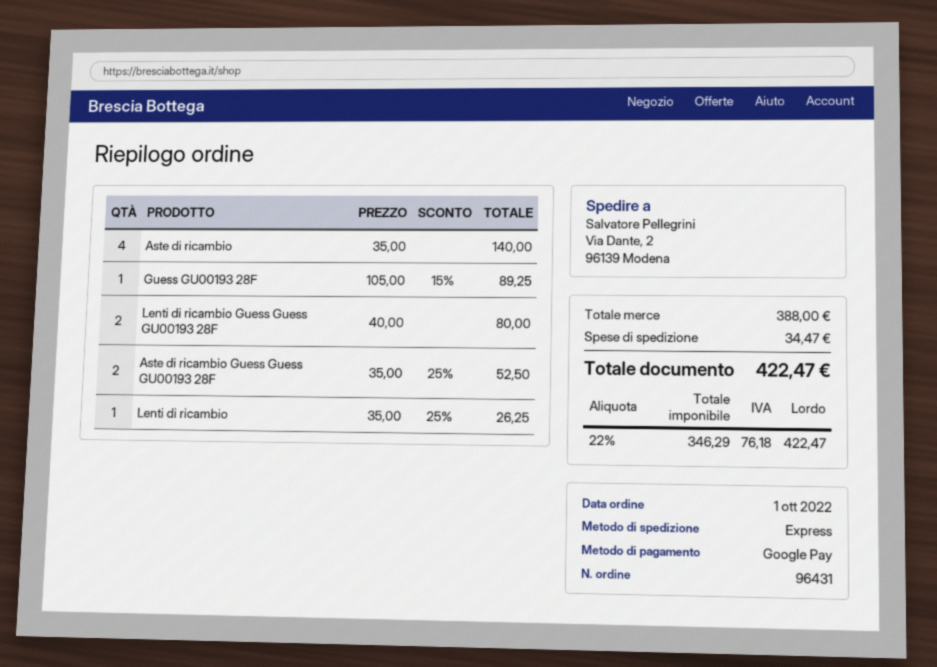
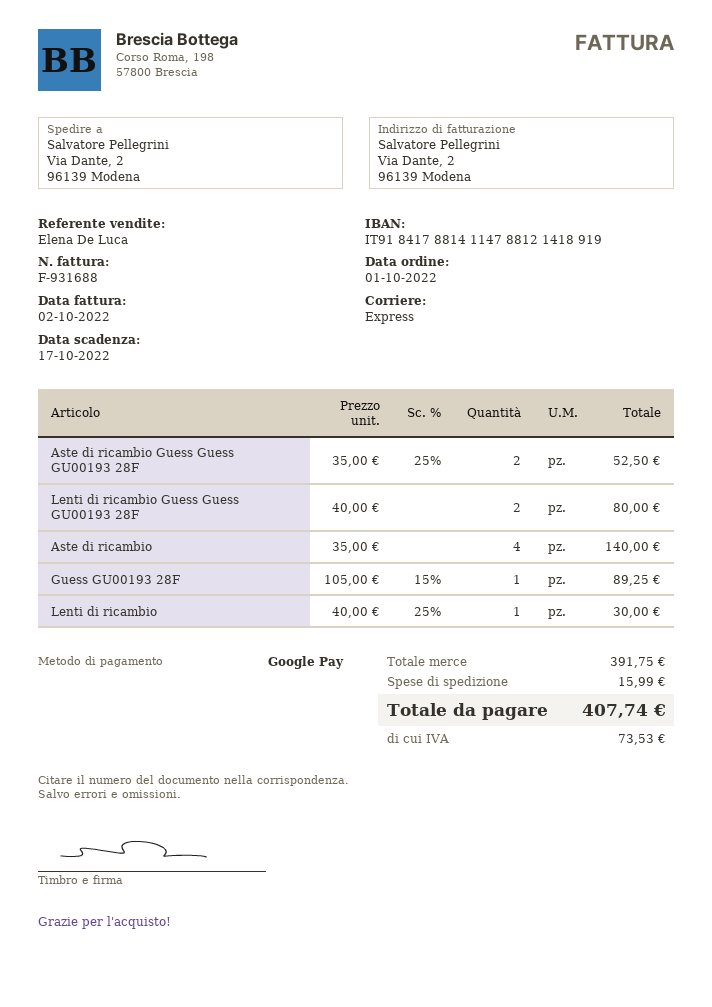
Lenti di ricambio: 1 x 35.00 - 25% = 26.25 -> 1 x 40.00 - 25% = 30.00
subtotal: 388.00 -> 391.75
shipping: 34.47 -> 15.99
tax: 76.18 -> 73.53
total: 422.47 -> 407.74

